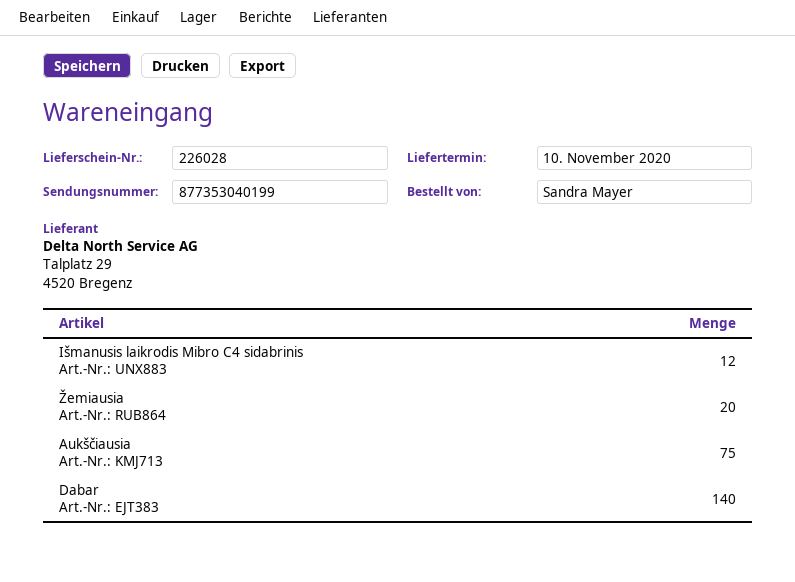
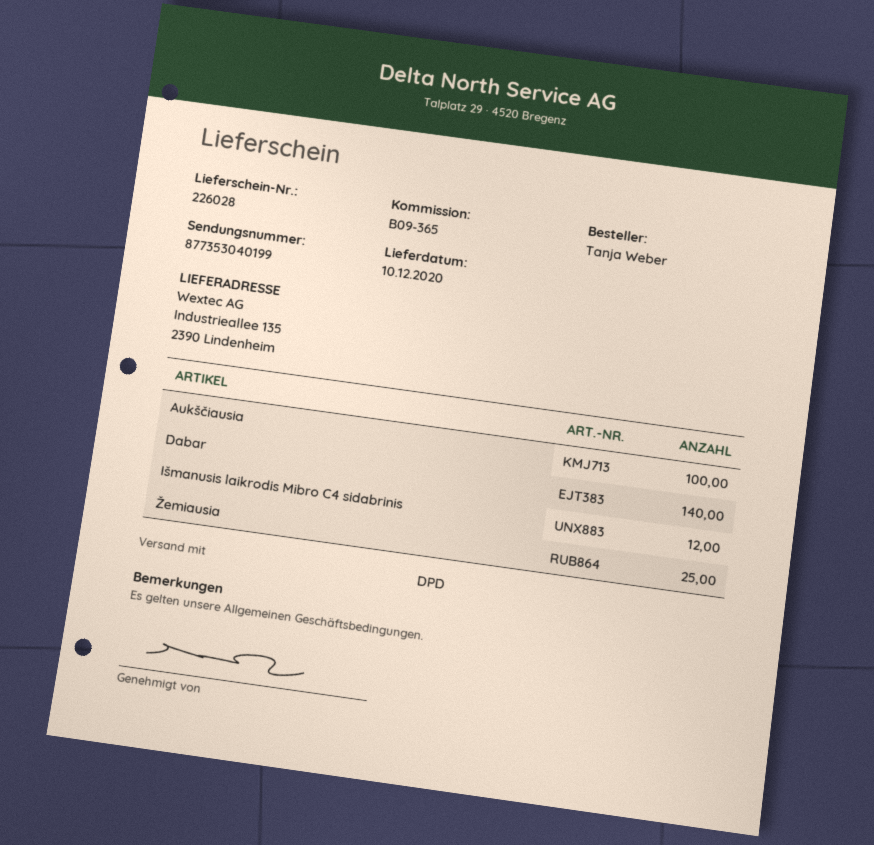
delivery date: 2020-11-10 -> 2020-12-10
ordered by: Sandra Mayer -> Tanja Weber
Žemiausia: 20 -> 25
Aukščiausia: 75 -> 100

